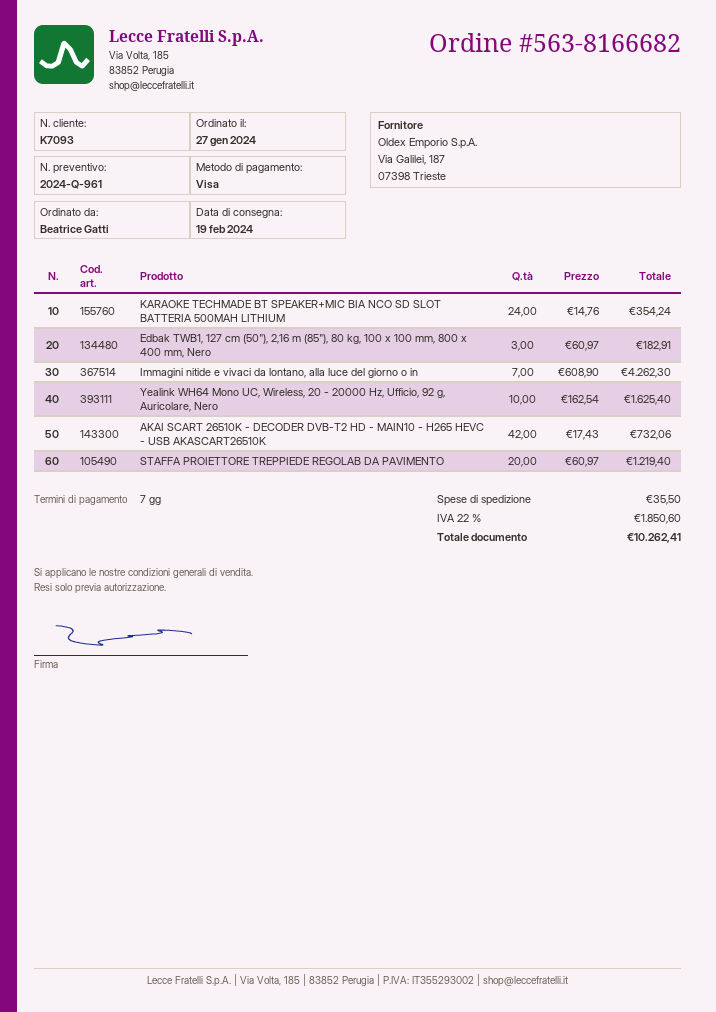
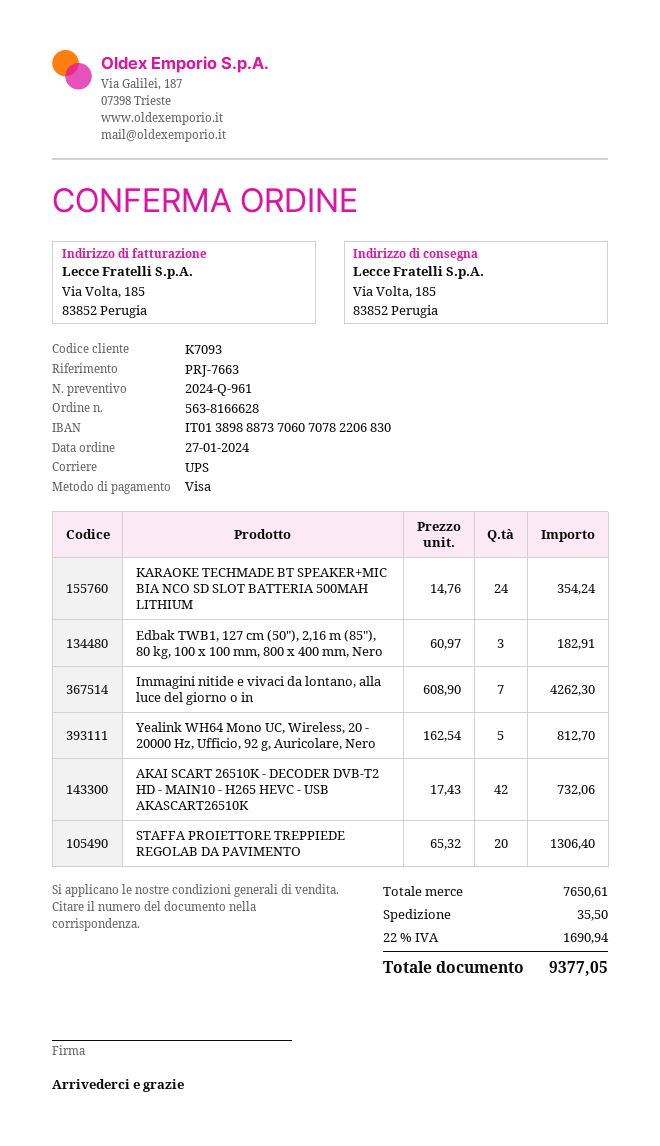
order number: 563-8166682 -> 563-8166628
Yealink WH64 Mono UC, Wireless, 20 - 20000 Hz, Ufficio, 92 g, Auricolare, Nero: 10 x 162.54 = 1625.40 -> 5 x 162.54 = 812.70
STAFFA PROIETTORE TREPPIEDE REGOLAB DA PAVIMENTO: 20 x 60.97 = 1219.40 -> 20 x 65.32 = 1306.40
tax: 22% = 1850.60 -> 22% = 1690.94
total: 10262.41 -> 9377.05

